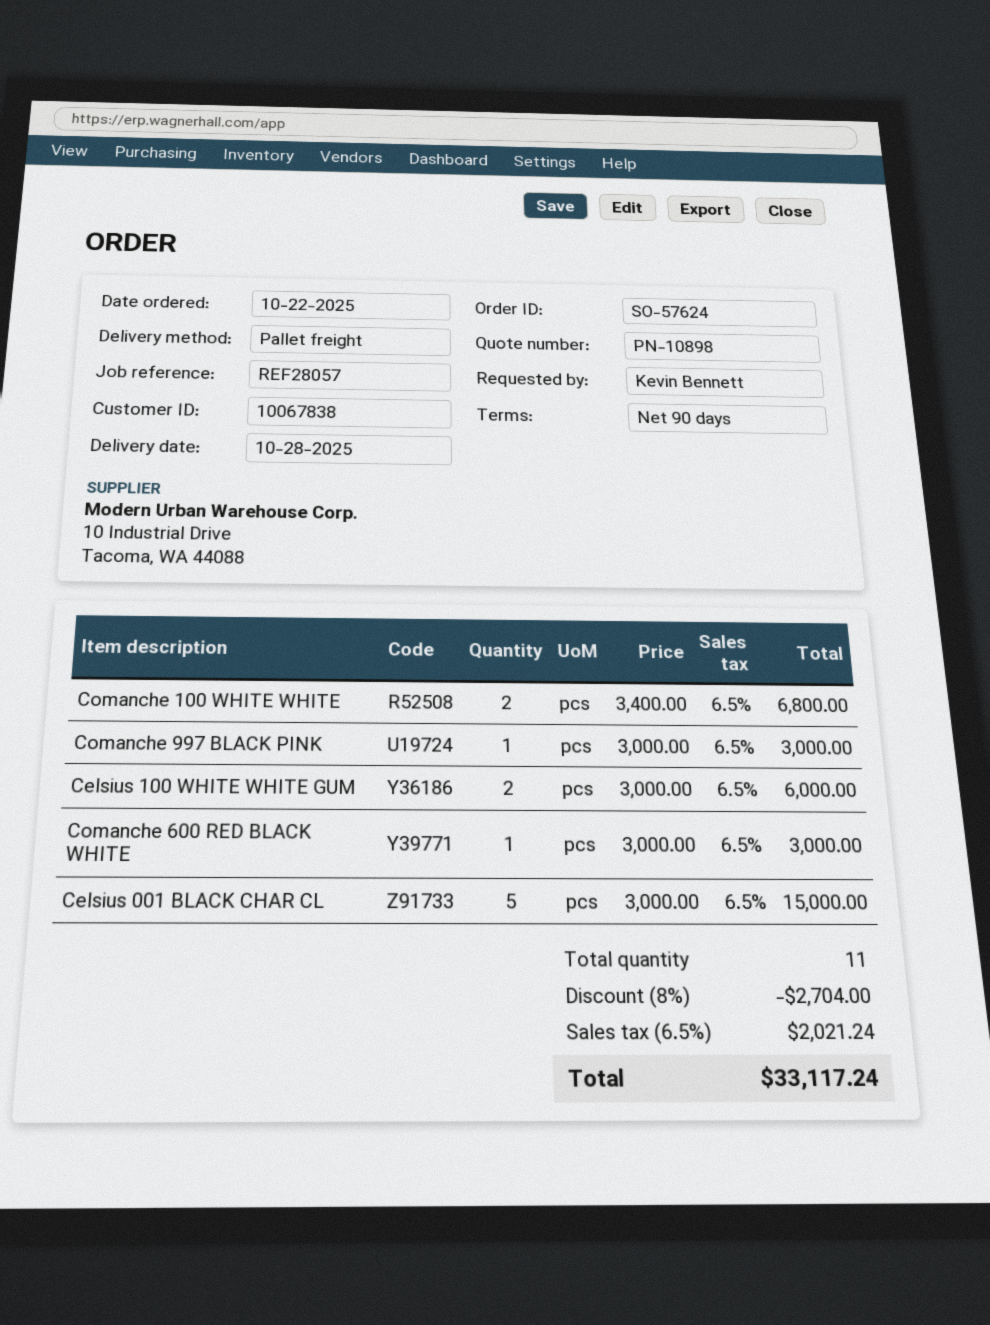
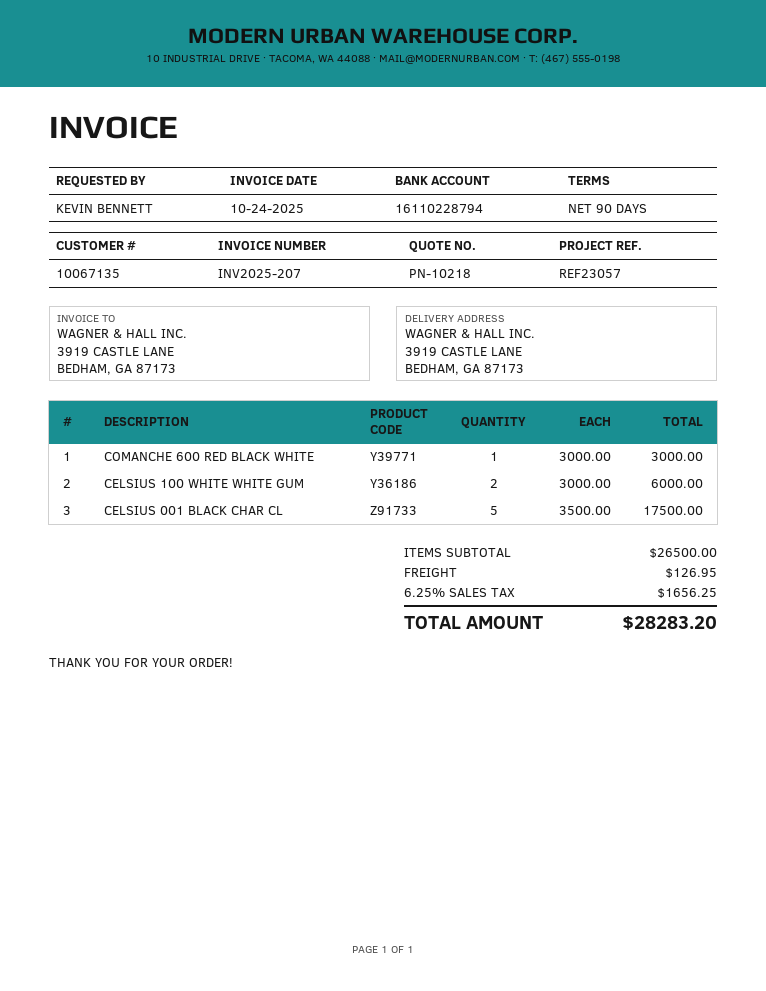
quote number: PN-10898 -> PN-10218
customer number: 10067838 -> 10067135
reference: REF28057 -> REF23057
Comanche 100 WHITE WHITE: 2 x 3400.00 = 6800.00 -> none
Comanche 997 BLACK PINK: 1 x 3000.00 = 3000.00 -> none
Celsius 001 BLACK CHAR CL: 5 x 3000.00 = 15000.00 -> 5 x 3500.00 = 17500.00
discount: 8% = 2704.00 -> none
shipping: none -> 126.95
tax: 6.5% = 2021.24 -> 6.25% = 1656.25
total: 33117.24 -> 28283.20

